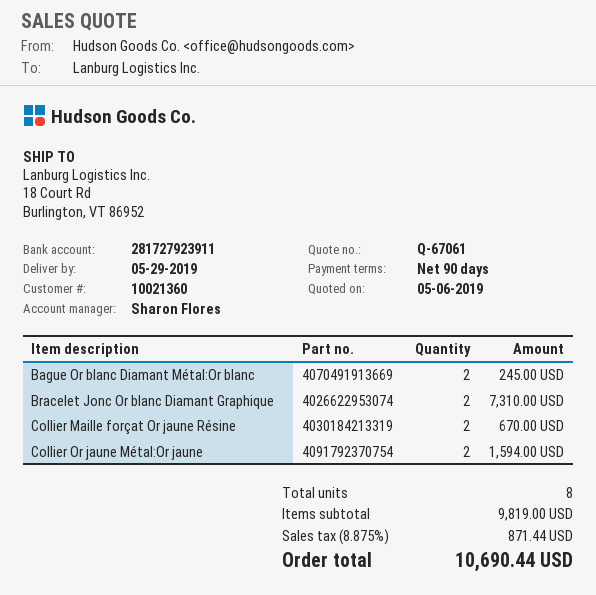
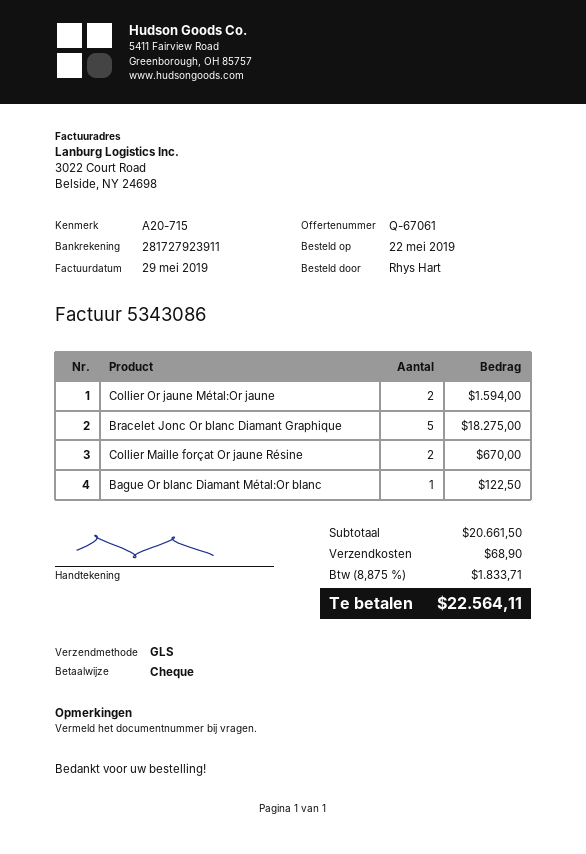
Bague Or blanc Diamant Métal:Or blanc: 2 for 245.00 -> 1 for 122.50
Bracelet Jonc Or blanc Diamant Graphique: 2 for 7310.00 -> 5 for 18275.00
subtotal: 9819.00 -> 20661.50
shipping: none -> 68.90
tax: 8.875% = 871.44 -> 8.875% = 1833.71
total: 10690.44 -> 22564.11

